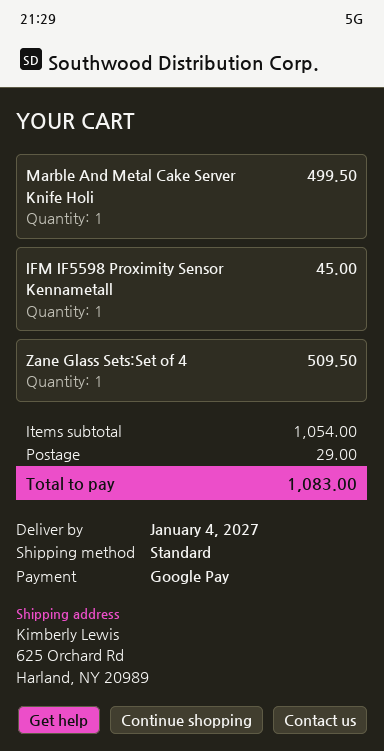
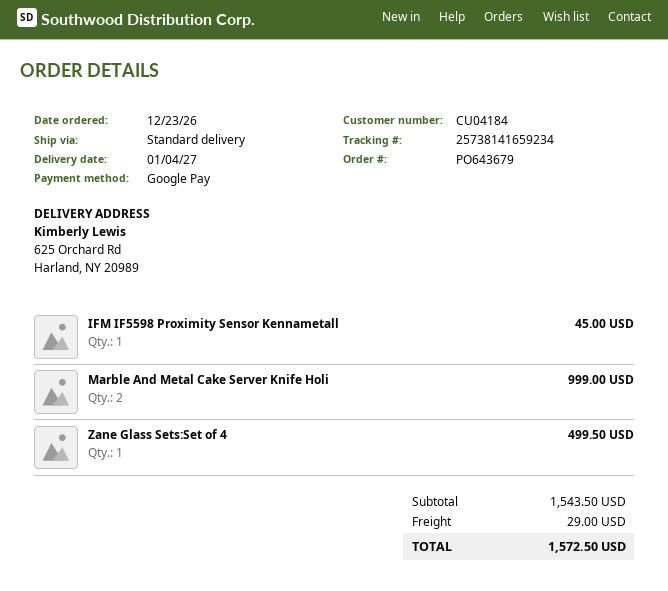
Marble And Metal Cake Server Knife Holi: 1 for 499.50 -> 2 for 999.00
Zane Glass Sets:Set of 4: 1 for 509.50 -> 1 for 499.50
subtotal: 1054.00 -> 1543.50
total: 1083.00 -> 1572.50

